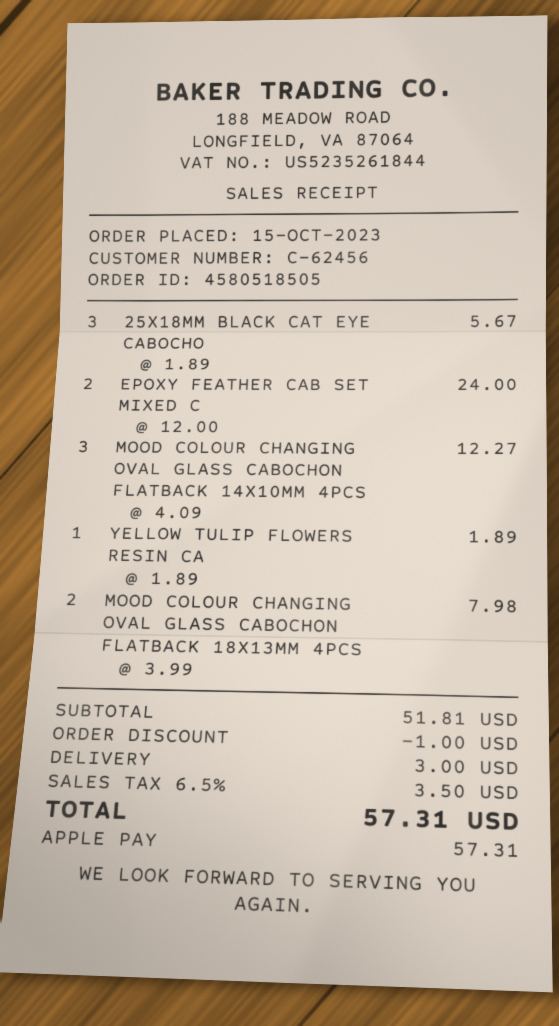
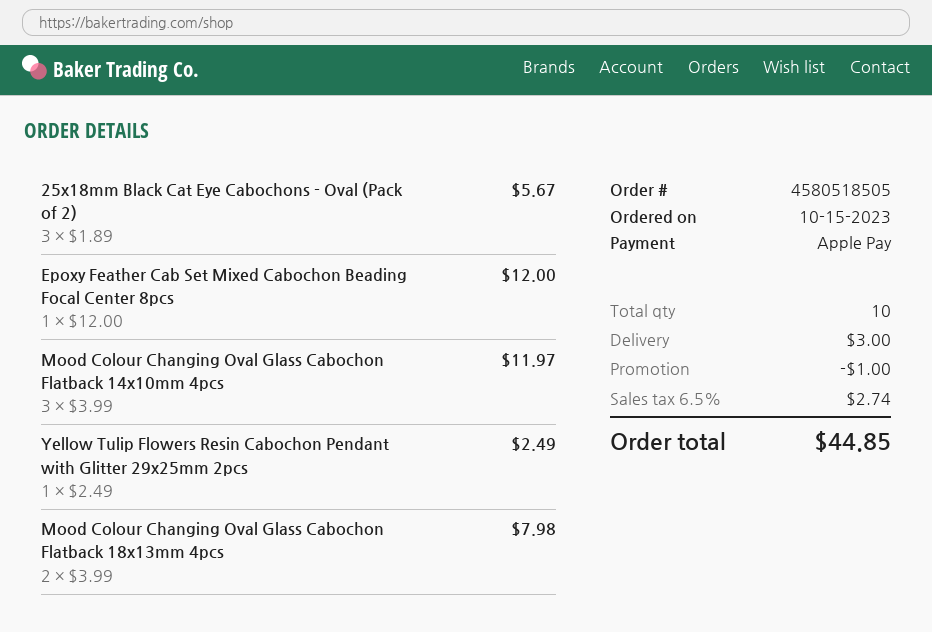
EPOXY FEATHER CAB SET MIXED C: 2 x 12.00 = 24.00 -> 1 x 12.00 = 12.00
MOOD COLOUR CHANGING OVAL GLASS CABOCHON FLATBACK 14X10MM 4PCS: 3 x 4.09 = 12.27 -> 3 x 3.99 = 11.97
YELLOW TULIP FLOWERS RESIN CA: 1 x 1.89 = 1.89 -> 1 x 2.49 = 2.49
tax: 6.5% = 3.50 -> 6.5% = 2.74
total: 57.31 -> 44.85

